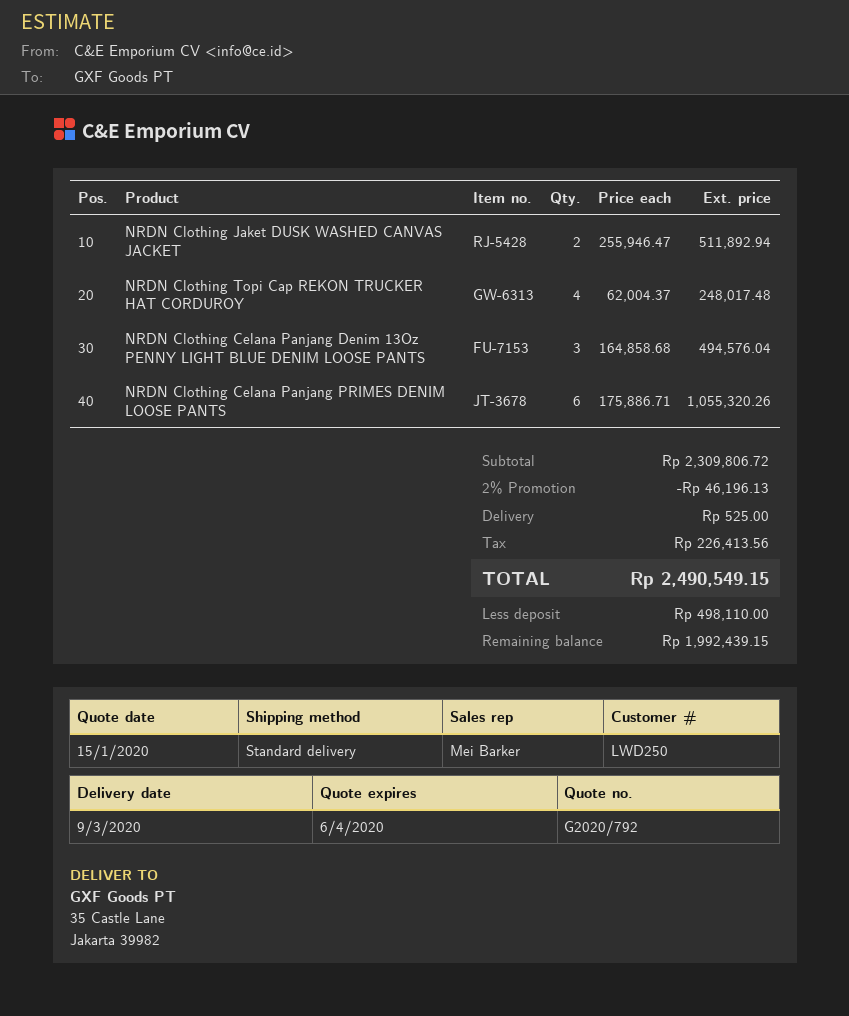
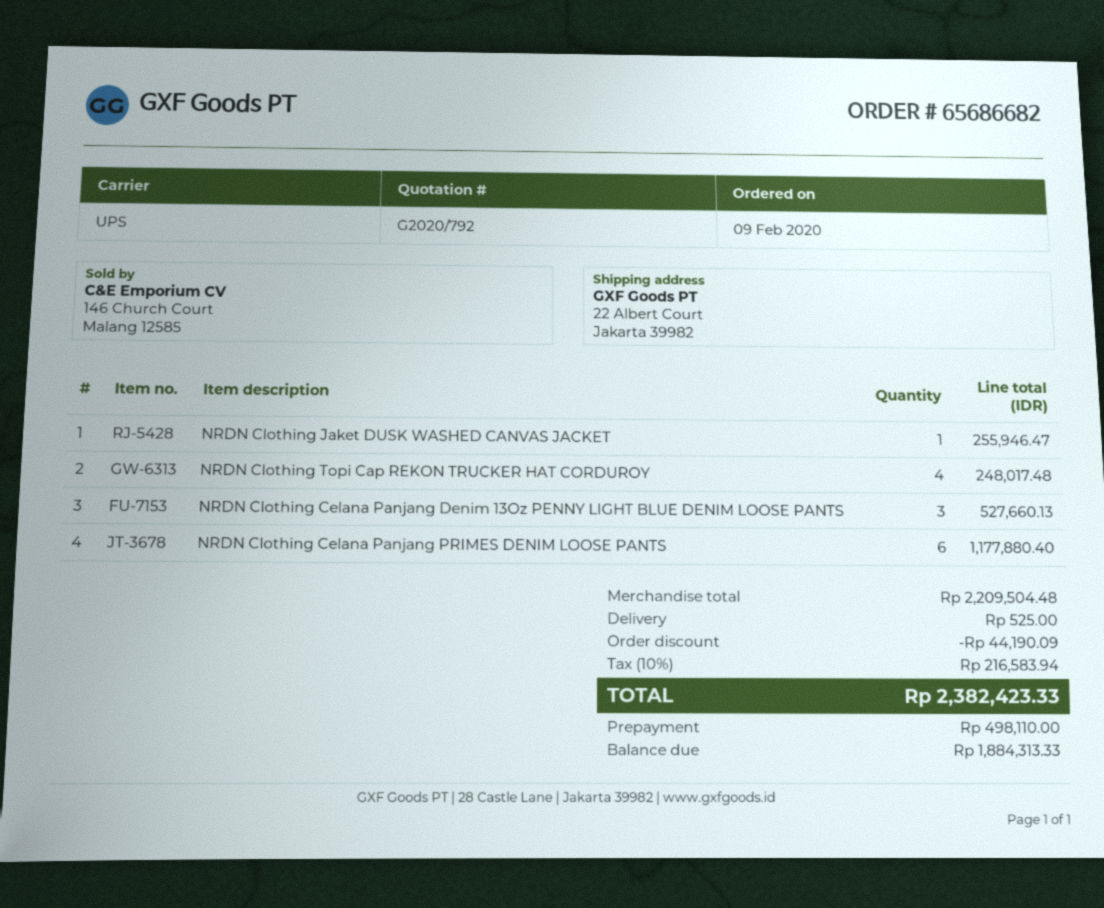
shipping method: standard -> UPS
ship to: 35 Castle Lane, Jakarta 39982 -> 22 Albert Court, Jakarta 39982
NRDN Clothing Jaket DUSK WASHED CANVAS JACKET: 2 for 511892.94 -> 1 for 255946.47
NRDN Clothing Celana Panjang Denim 13Oz PENNY LIGHT BLUE DENIM LOOSE PANTS: 3 for 494576.04 -> 3 for 527660.13
NRDN Clothing Celana Panjang PRIMES DENIM LOOSE PANTS: 6 for 1055320.26 -> 6 for 1177880.40
subtotal: 2309806.72 -> 2209504.48
discount: 46196.13 -> 44190.09
tax: 226413.56 -> 216583.94
total: 2490549.15 -> 2382423.33
balance: 1992439.15 -> 1884313.33

